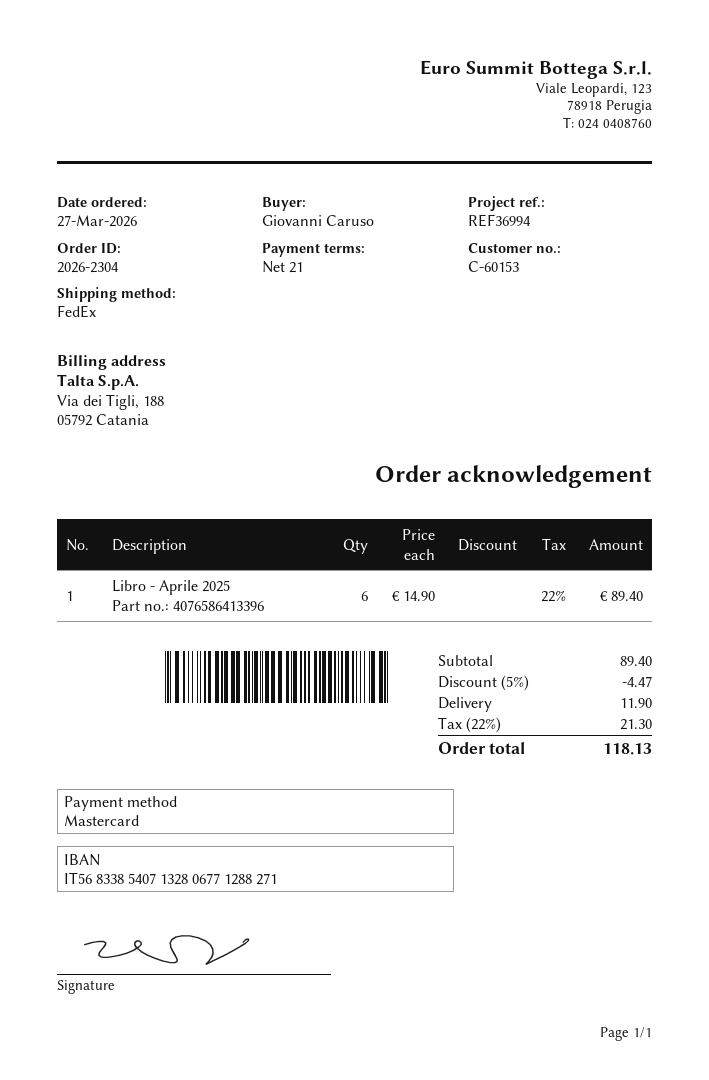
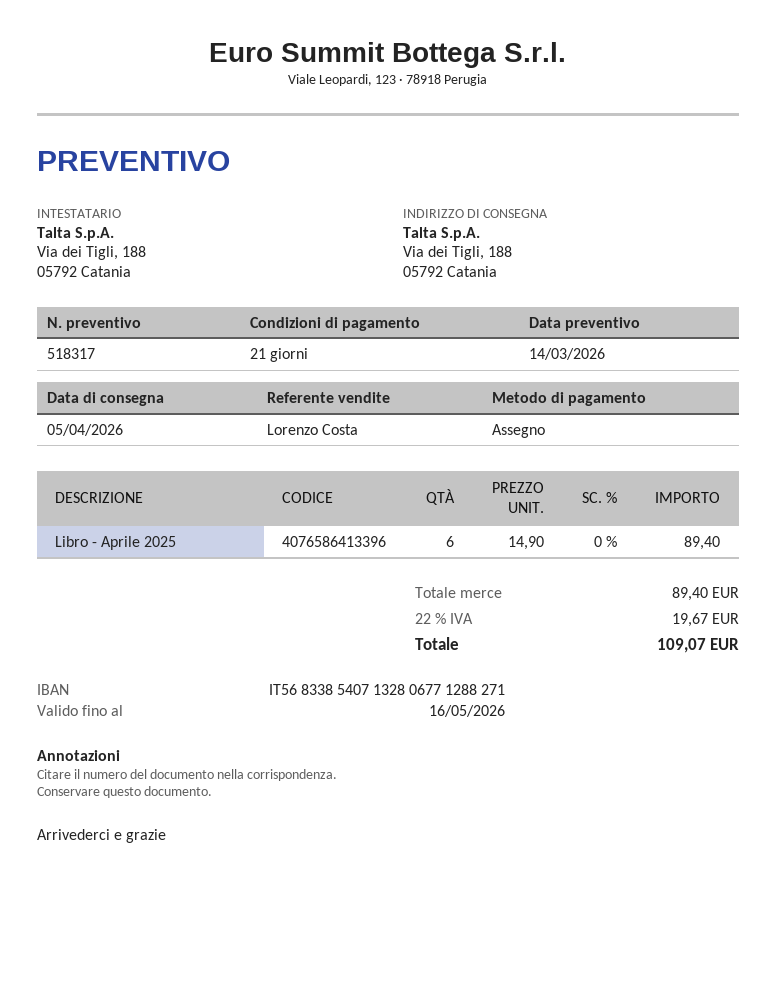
payment method: Mastercard -> cheque
discount: 5% = 4.47 -> none
shipping: 11.90 -> none
tax: 22% = 21.30 -> 22% = 19.67
total: 118.13 -> 109.07

